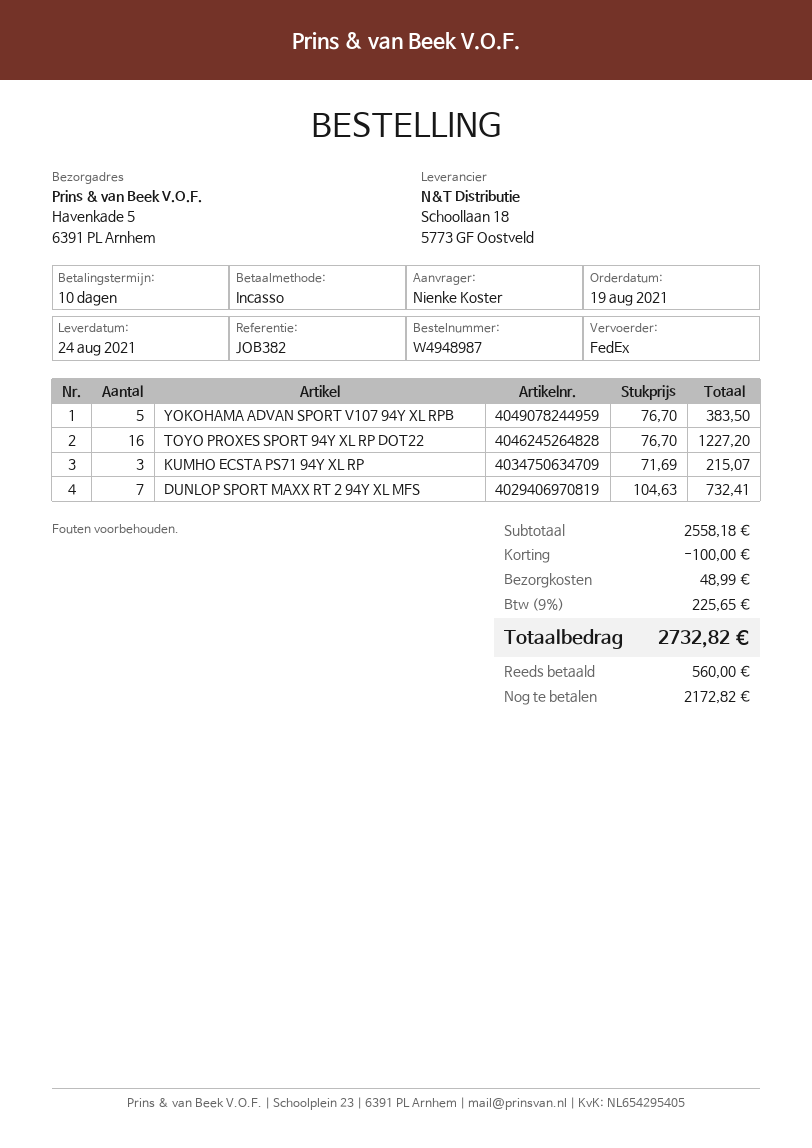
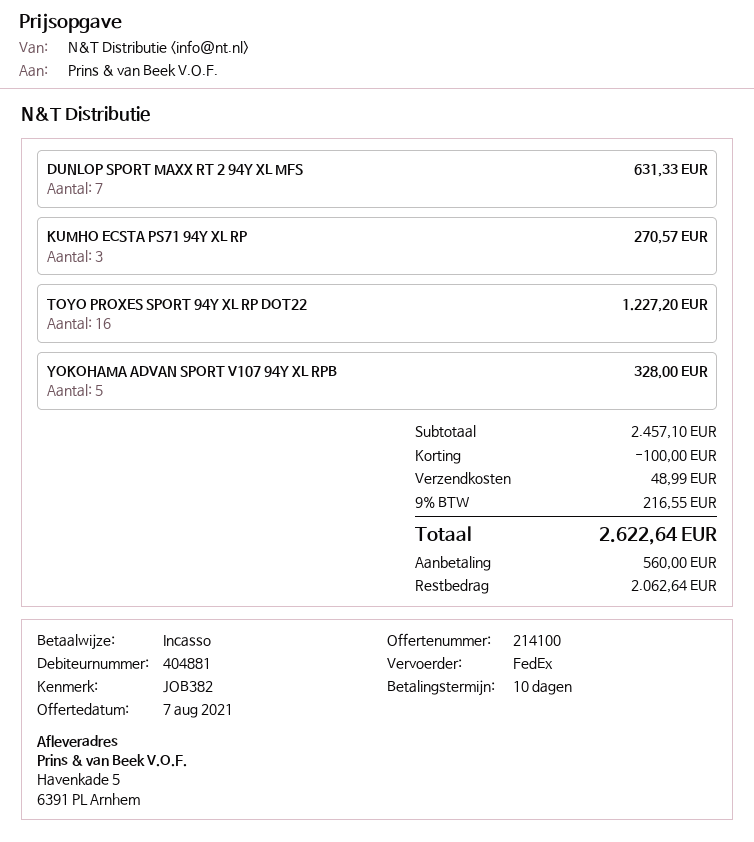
YOKOHAMA ADVAN SPORT V107 94Y XL RPB: 5 for 383.50 -> 5 for 328.00
KUMHO ECSTA PS71 94Y XL RP: 3 for 215.07 -> 3 for 270.57
DUNLOP SPORT MAXX RT 2 94Y XL MFS: 7 for 732.41 -> 7 for 631.33
subtotal: 2558.18 -> 2457.10
tax: 9% = 225.65 -> 9% = 216.55
total: 2732.82 -> 2622.64
balance: 2172.82 -> 2062.64

